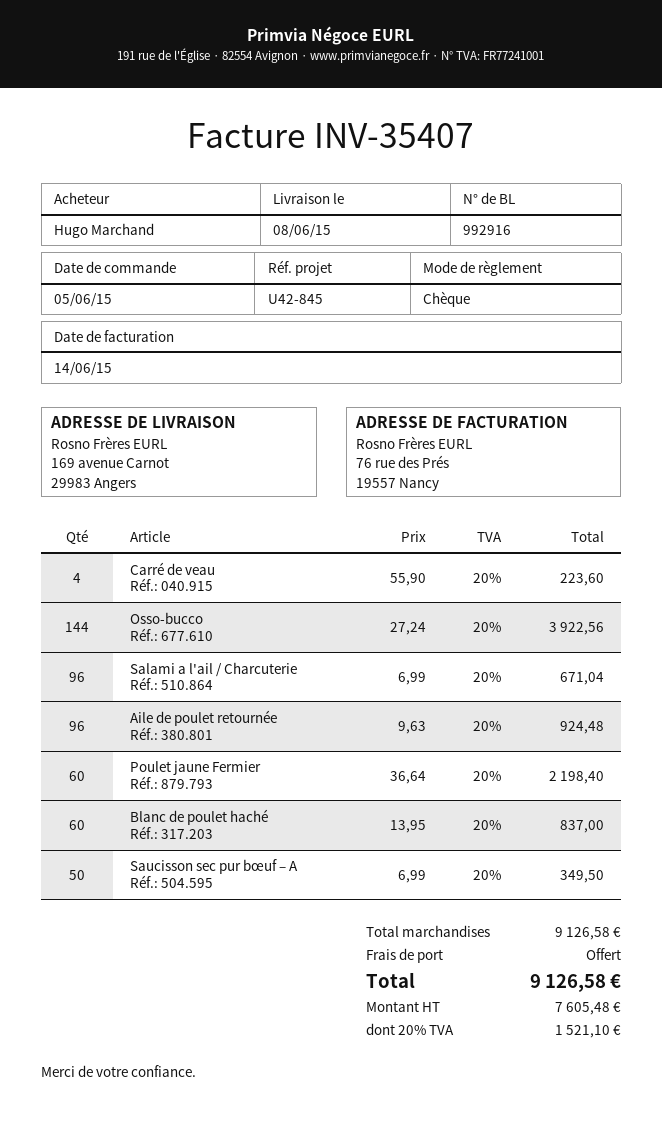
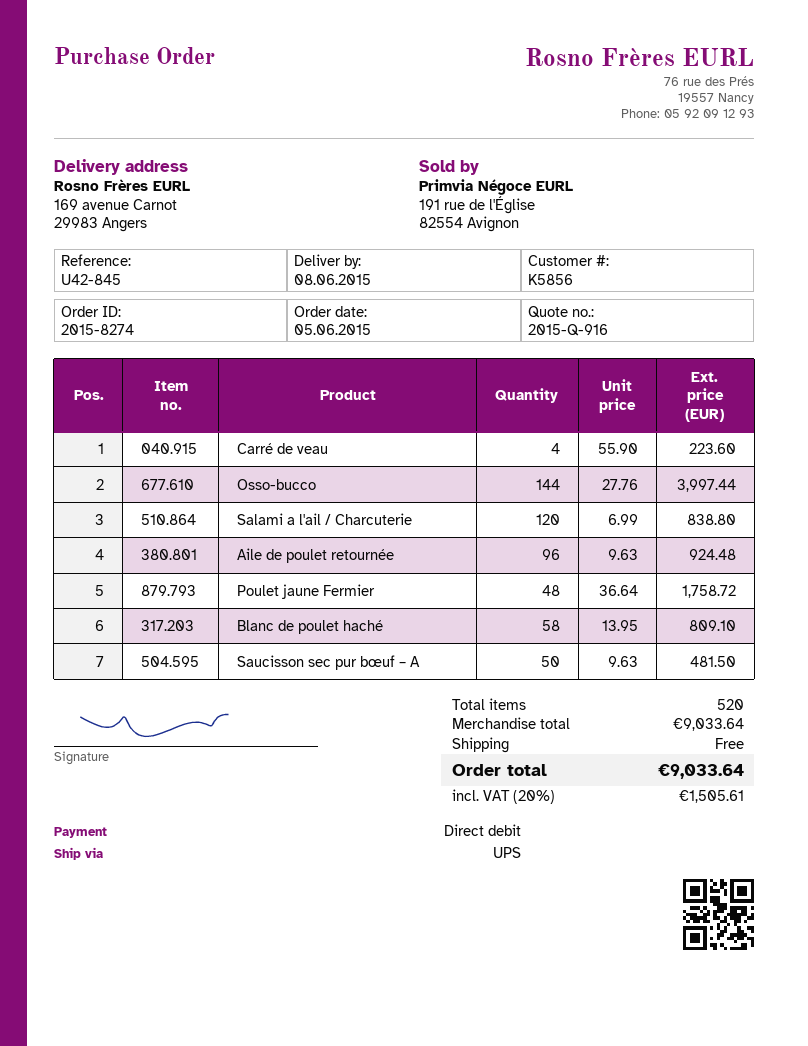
payment method: cheque -> direct debit
Osso-bucco: 144 x 27.24 = 3922.56 -> 144 x 27.76 = 3997.44
Salami a l'ail / Charcuterie: 96 x 6.99 = 671.04 -> 120 x 6.99 = 838.80
Poulet jaune Fermier: 60 x 36.64 = 2198.40 -> 48 x 36.64 = 1758.72
Blanc de poulet haché: 60 x 13.95 = 837.00 -> 58 x 13.95 = 809.10
Saucisson sec pur bœuf – A: 50 x 6.99 = 349.50 -> 50 x 9.63 = 481.50
subtotal: 9126.58 -> 9033.64
tax: 20% = 1521.10 -> 20% = 1505.61
total: 9126.58 -> 9033.64

